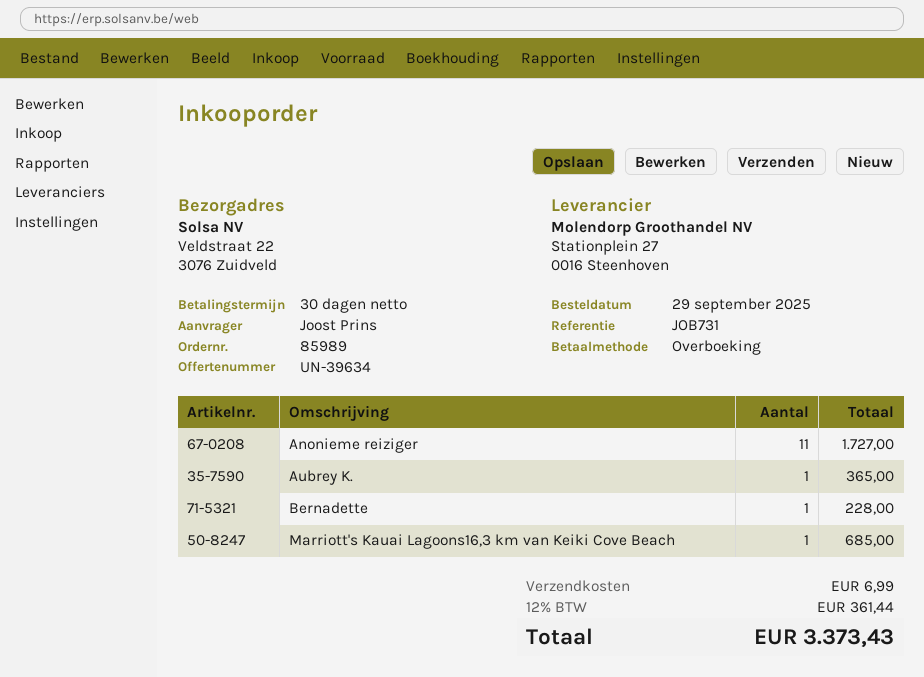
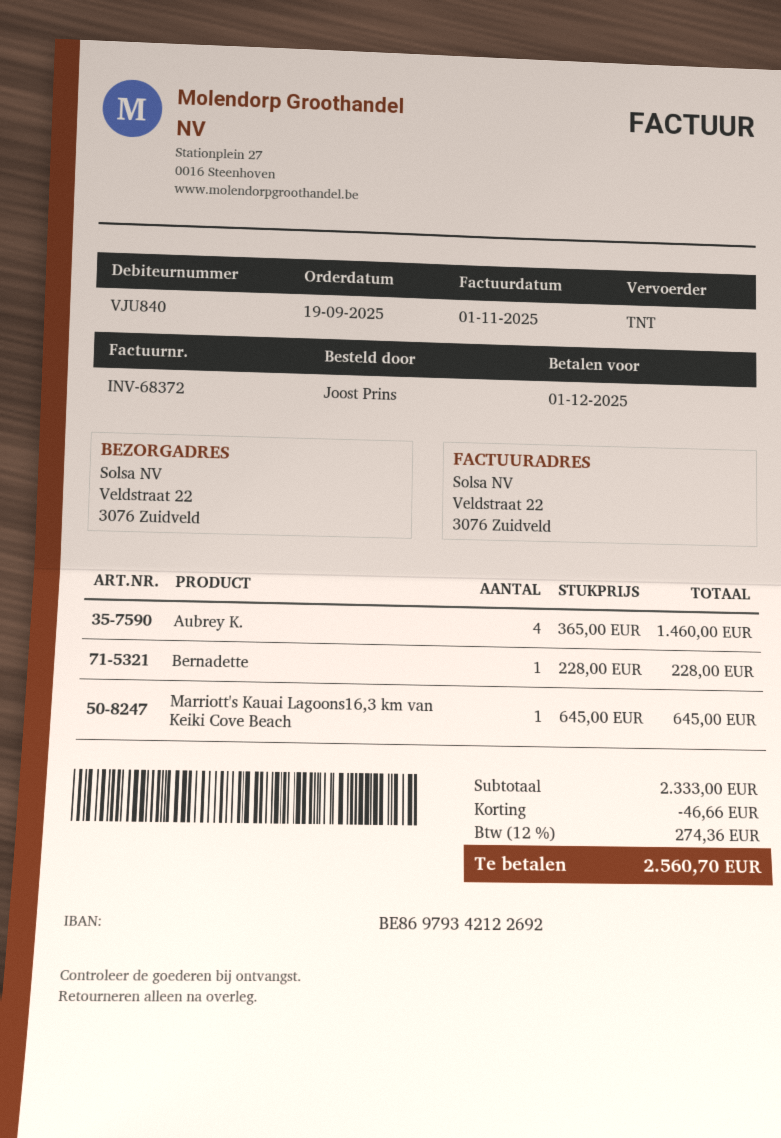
order date: 2025-09-29 -> 2025-09-19
Anonieme reiziger: 11 for 1727.00 -> none
Aubrey K.: 1 for 365.00 -> 4 for 1460.00
Marriott's Kauai Lagoons16,3 km van Keiki Cove Beach: 1 for 685.00 -> 1 for 645.00
discount: none -> 46.66
shipping: 6.99 -> none
tax: 12% = 361.44 -> 12% = 274.36
total: 3373.43 -> 2560.70

